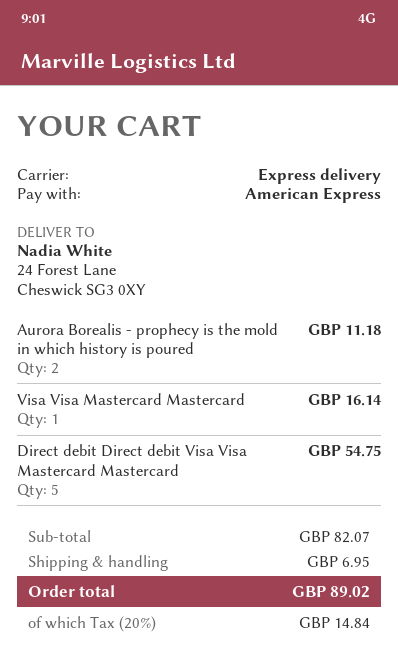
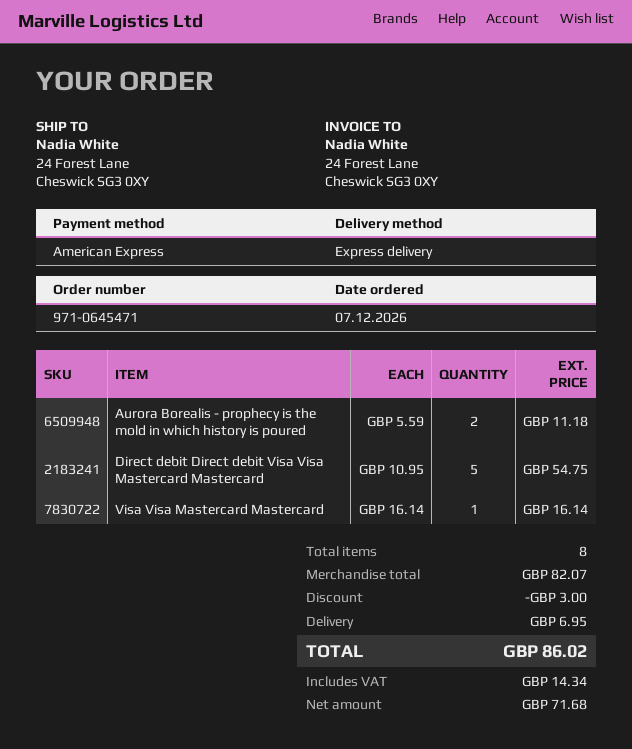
discount: none -> 3.00
tax: 14.84 -> 14.34
total: 89.02 -> 86.02

